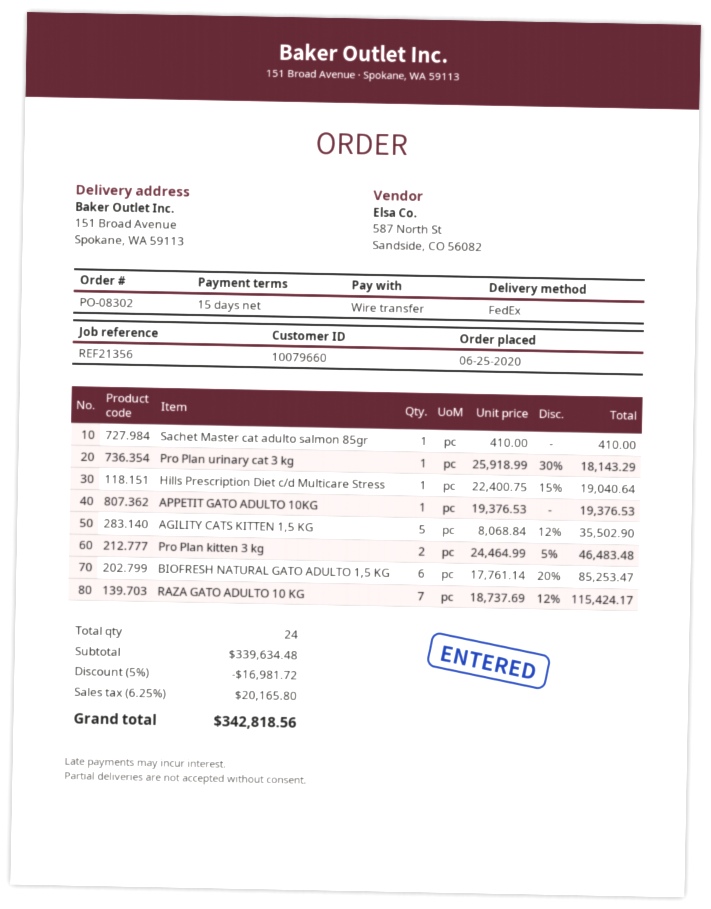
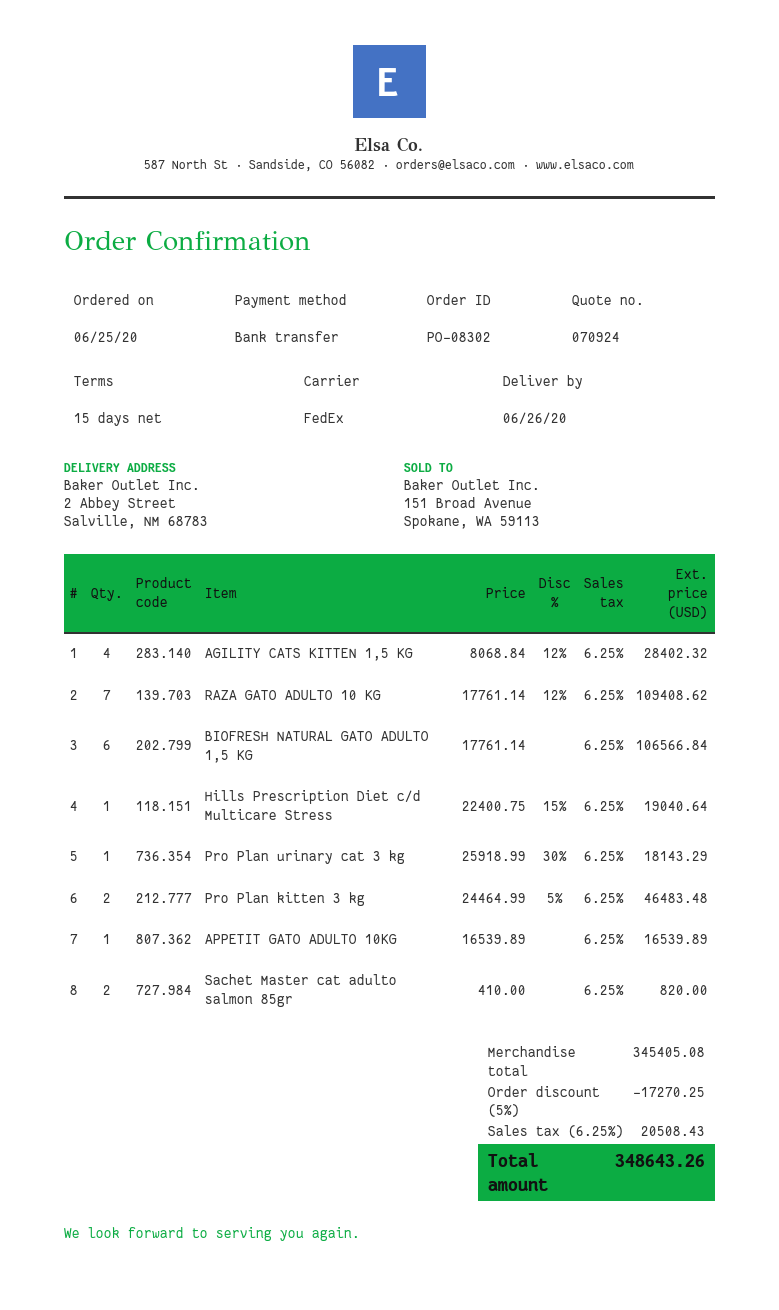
ship to: 151 Broad Avenue, Spokane, WA 59113 -> 2 Abbey Street, Salville, NM 68783
Sachet Master cat adulto salmon 85gr: 1 x 410.00 = 410.00 -> 2 x 410.00 = 820.00
APPETIT GATO ADULTO 10KG: 1 x 19376.53 = 19376.53 -> 1 x 16539.89 = 16539.89
AGILITY CATS KITTEN 1,5 KG: 5 x 8068.84 - 12% = 35502.90 -> 4 x 8068.84 - 12% = 28402.32
BIOFRESH NATURAL GATO ADULTO 1,5 KG: 6 x 17761.14 - 20% = 85253.47 -> 6 x 17761.14 = 106566.84
RAZA GATO ADULTO 10 KG: 7 x 18737.69 - 12% = 115424.17 -> 7 x 17761.14 - 12% = 109408.62
subtotal: 339634.48 -> 345405.08
discount: 5% = 16981.72 -> 5% = 17270.25
tax: 6.25% = 20165.80 -> 6.25% = 20508.43
total: 342818.56 -> 348643.26

